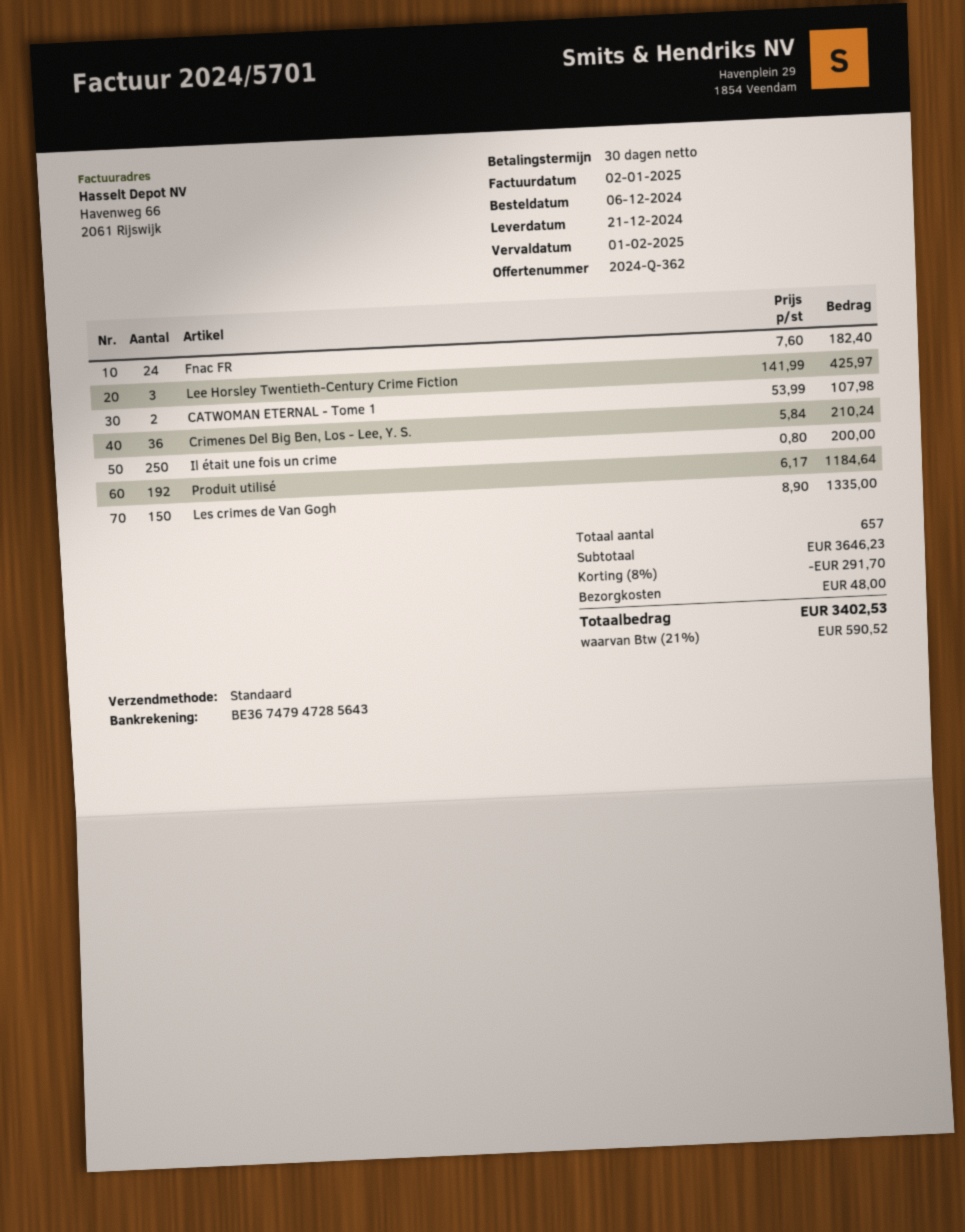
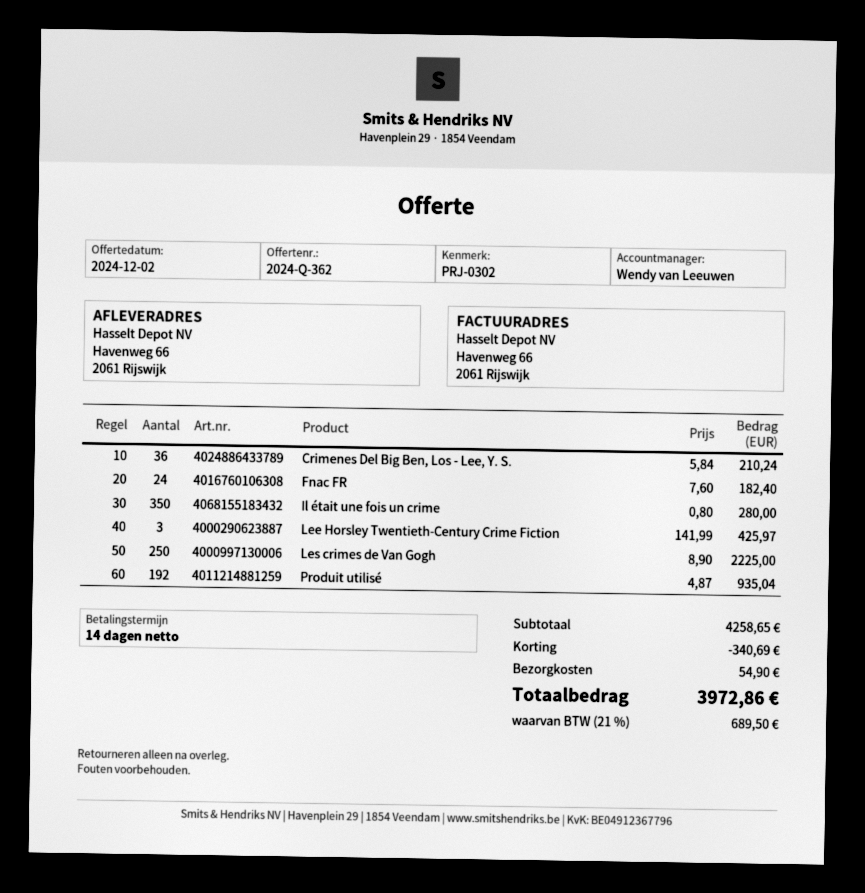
payment terms: 30 days -> 14 days
CATWOMAN ETERNAL - Tome 1: 2 x 53.99 = 107.98 -> none
Il était une fois un crime: 250 x 0.80 = 200.00 -> 350 x 0.80 = 280.00
Produit utilisé: 192 x 6.17 = 1184.64 -> 192 x 4.87 = 935.04
Les crimes de Van Gogh: 150 x 8.90 = 1335.00 -> 250 x 8.90 = 2225.00
subtotal: 3646.23 -> 4258.65
discount: 291.70 -> 340.69
shipping: 48.00 -> 54.90
tax: 21% = 590.52 -> 21% = 689.50
total: 3402.53 -> 3972.86

